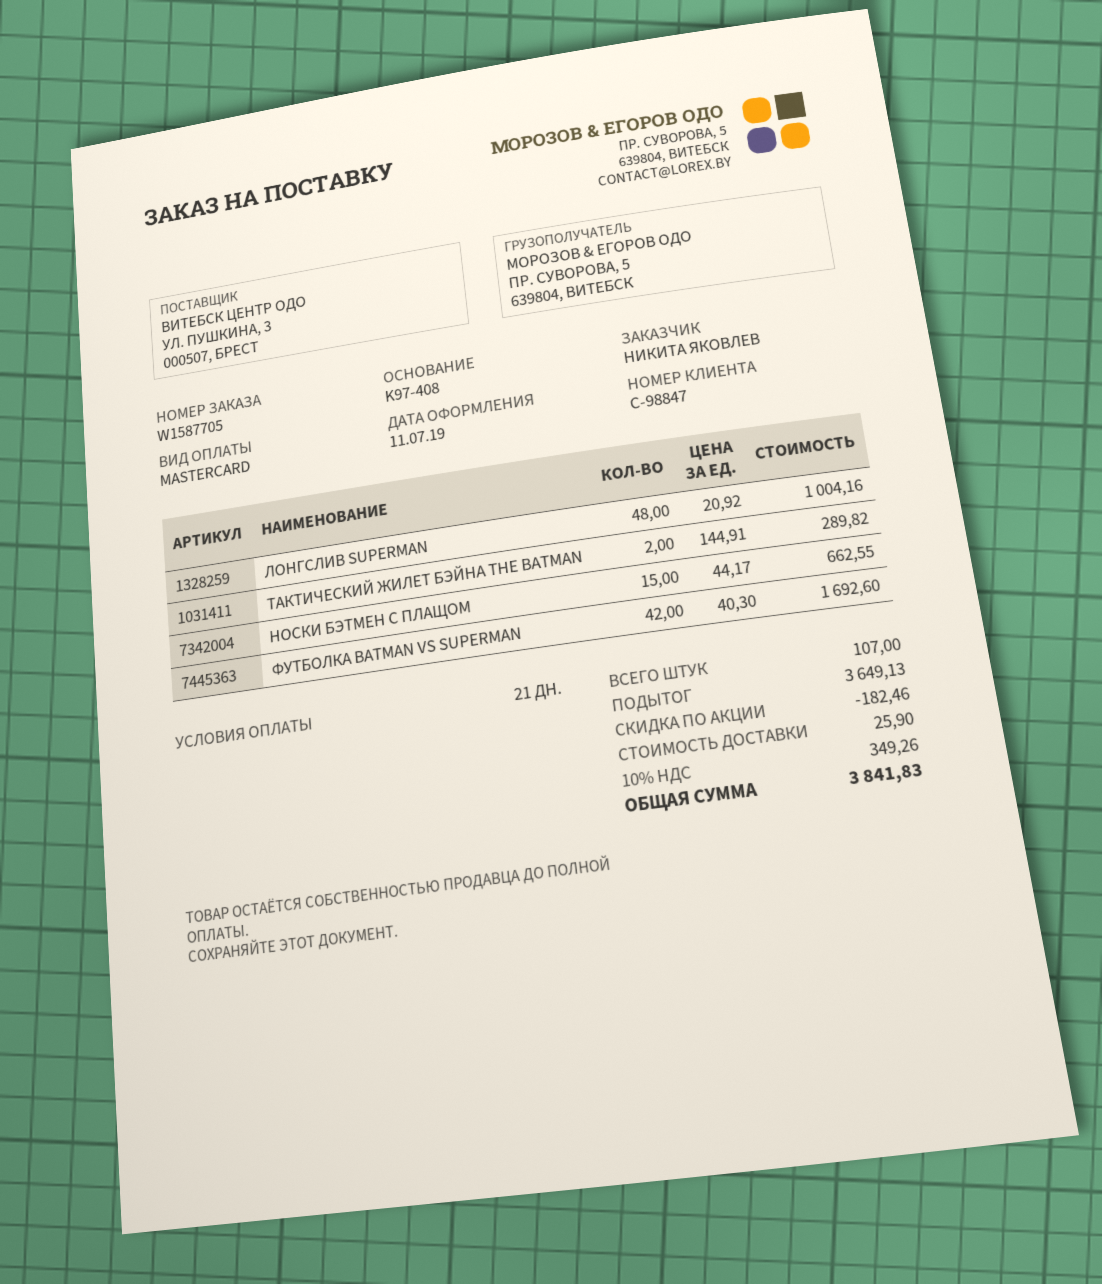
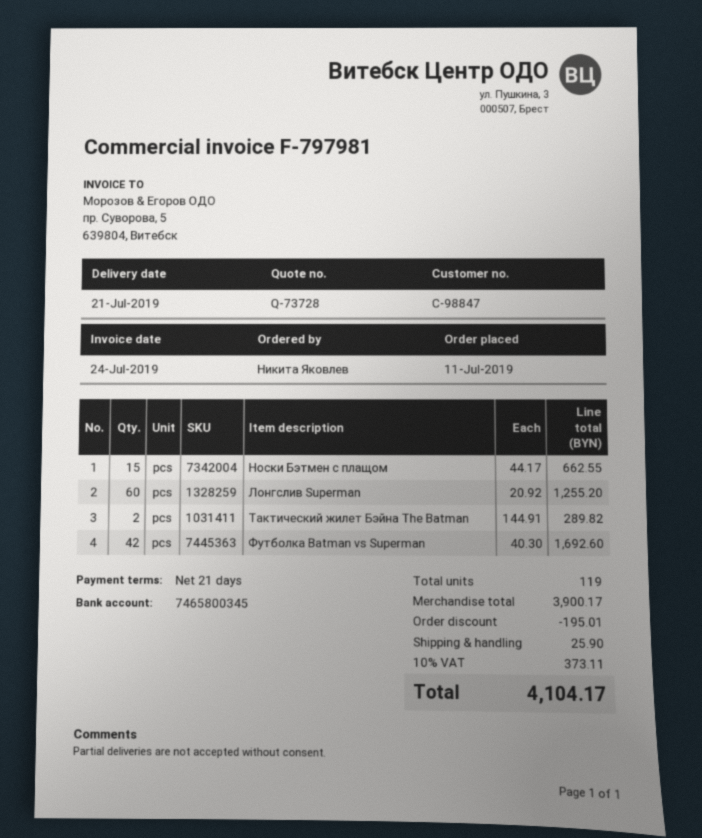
ЛОНГСЛИВ SUPERMAN: 48 x 20.92 = 1004.16 -> 60 x 20.92 = 1255.20
total quantity: 107 -> 119
subtotal: 3649.13 -> 3900.17
discount: 182.46 -> 195.01
tax: 10% = 349.26 -> 10% = 373.11
total: 3841.83 -> 4104.17

